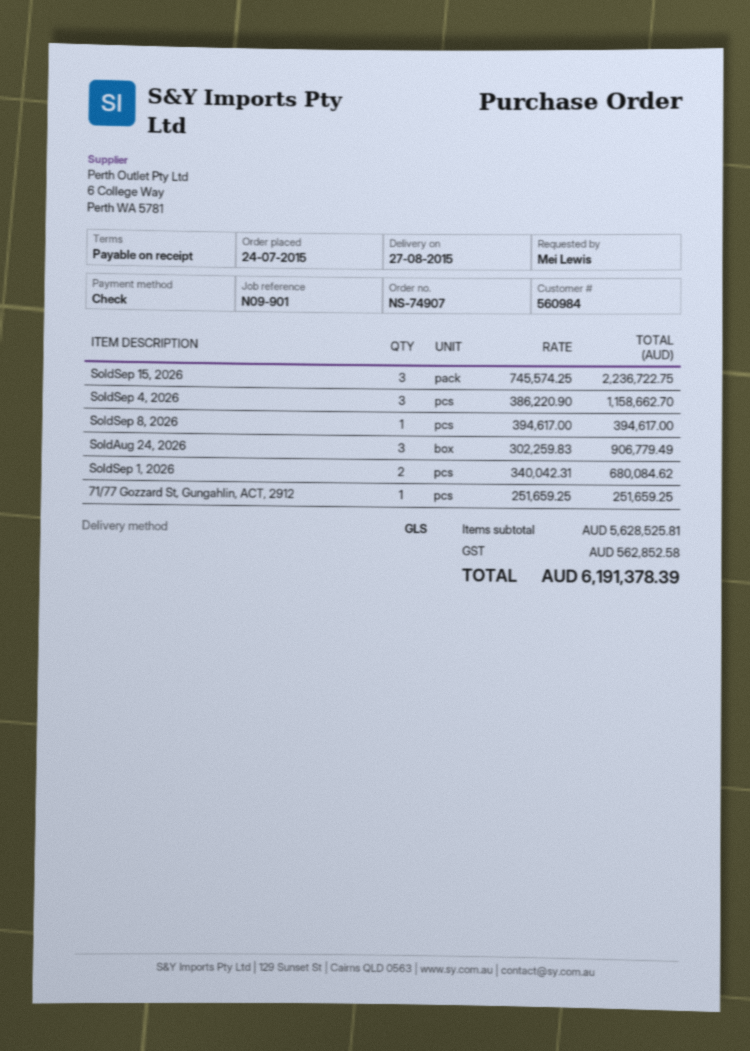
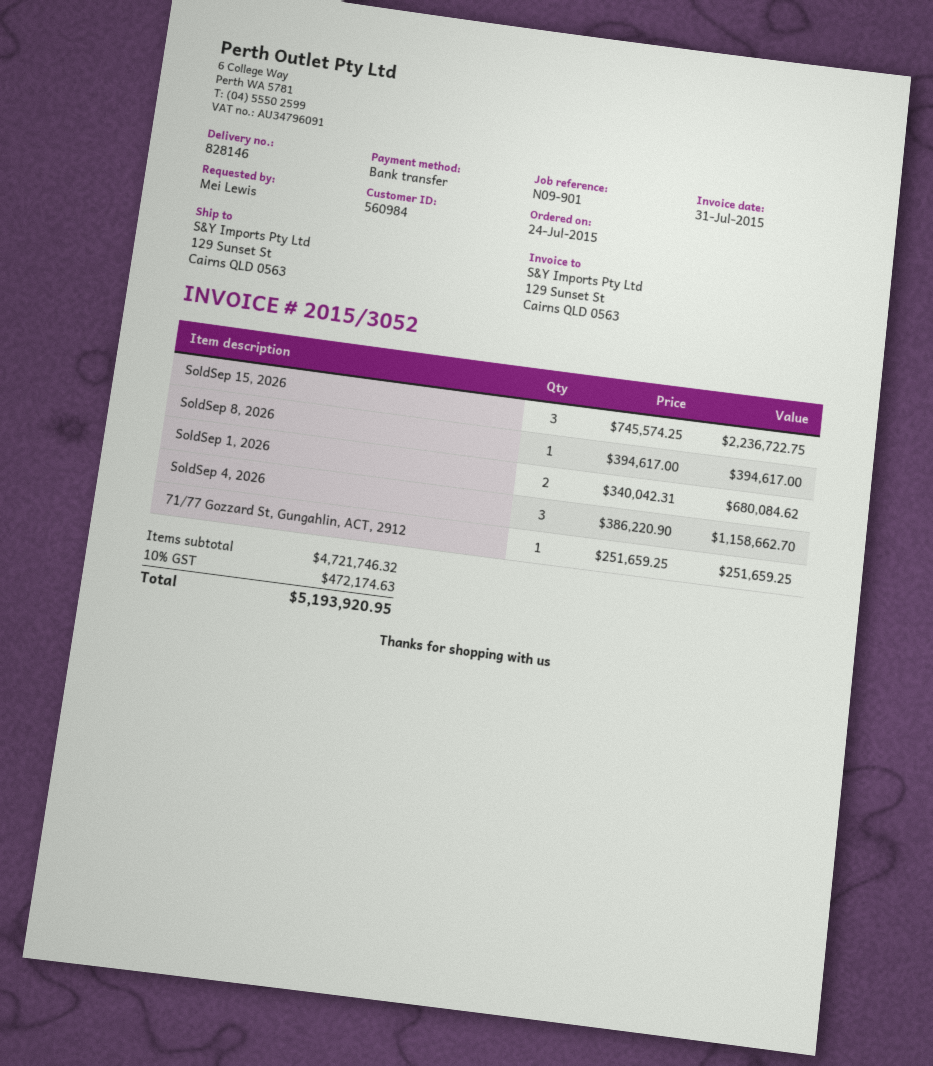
payment method: cheque -> bank transfer
SoldAug 24, 2026: 3 x 302259.83 = 906779.49 -> none
subtotal: 5628525.81 -> 4721746.32
tax: 562852.58 -> 472174.63
total: 6191378.39 -> 5193920.95

